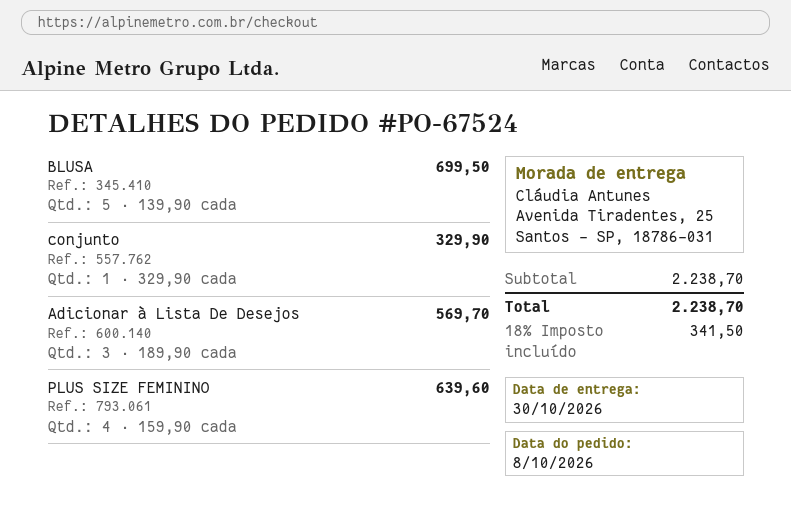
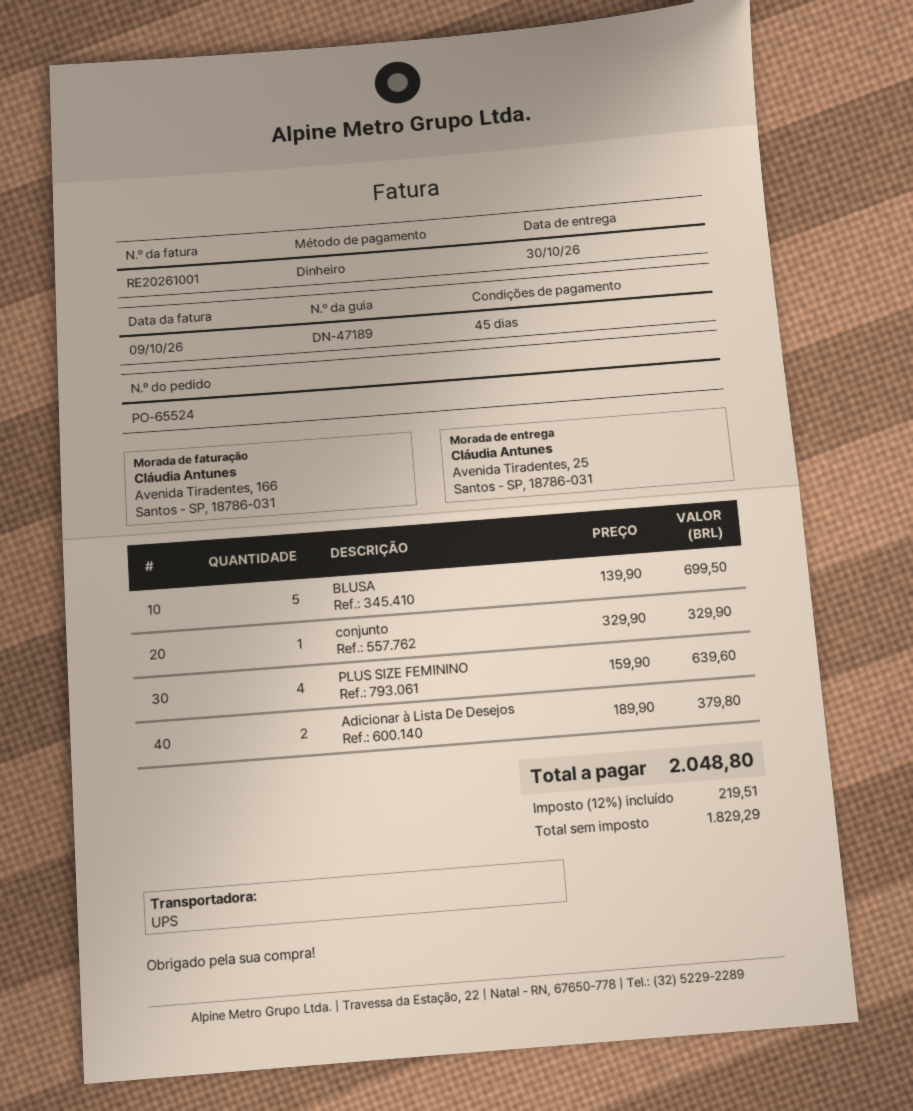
order number: PO-67524 -> PO-65524
Adicionar à Lista De Desejos: 3 x 189.90 = 569.70 -> 2 x 189.90 = 379.80
tax: 18% = 341.50 -> 12% = 219.51
total: 2238.70 -> 2048.80

